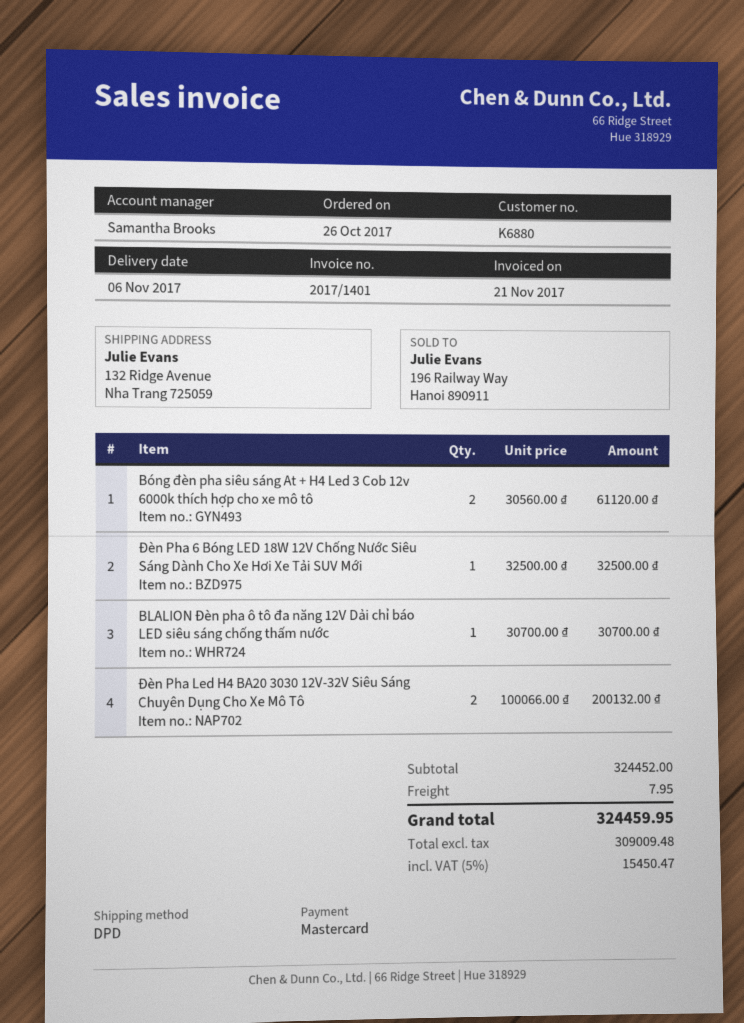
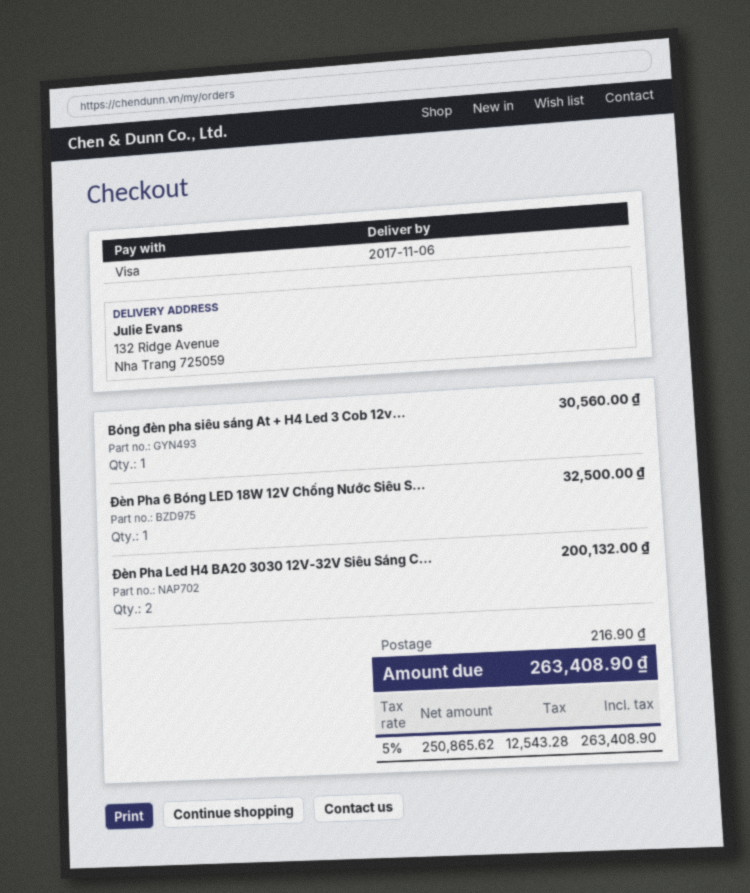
payment method: Mastercard -> Visa
Bóng đèn pha siêu sáng At + H4 Led 3 Cob 12v 6000k thích hợp cho xe mô tô: 2 for 61120.00 -> 1 for 30560.00
BLALION Đèn pha ô tô đa năng 12V Dải chỉ báo LED siêu sáng chống thấm nước: 1 for 30700.00 -> none
shipping: 7.95 -> 216.90
net: 309009.48 -> 250865.62
tax: 5% = 15450.47 -> 5% = 12543.28
total: 324459.95 -> 263408.90

